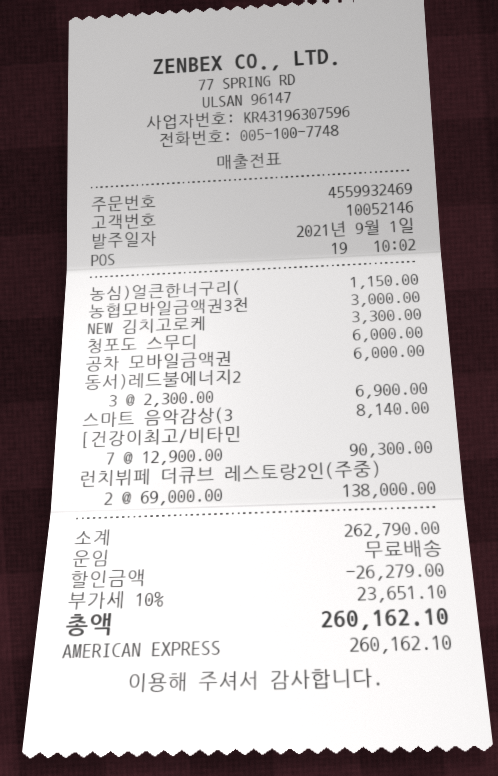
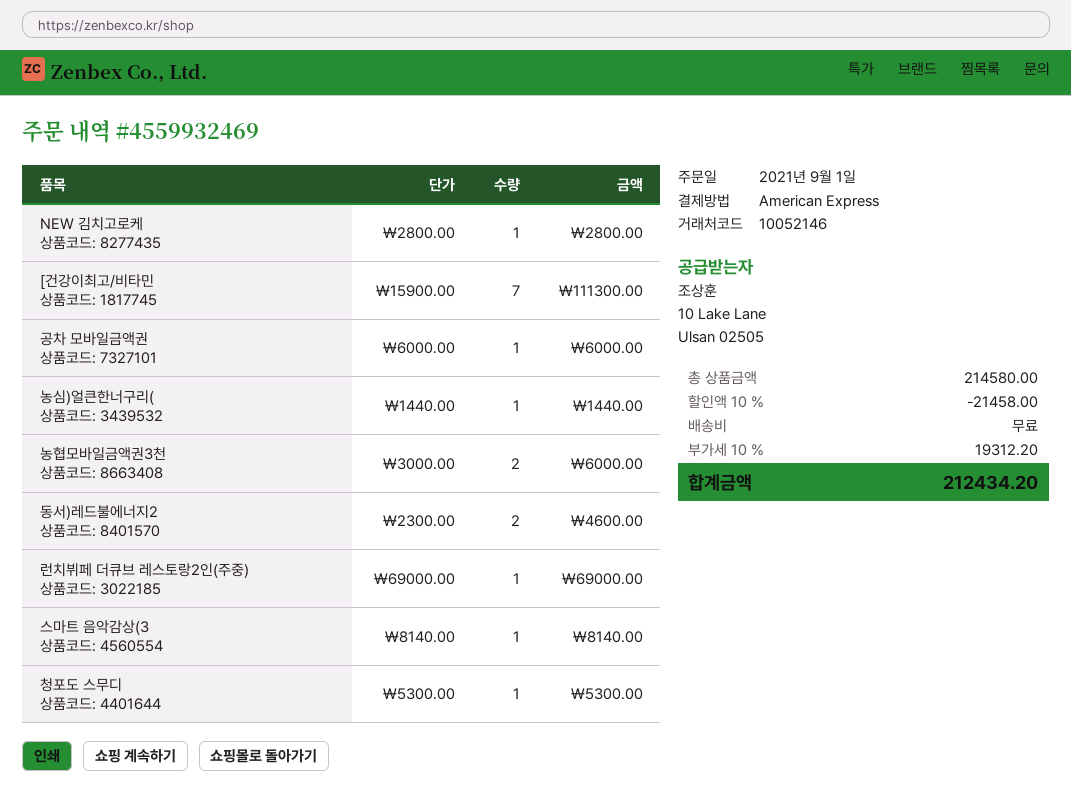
농심)얼큰한너구리(: 1 x 1150.00 = 1150.00 -> 1 x 1440.00 = 1440.00
농협모바일금액권3천: 1 x 3000.00 = 3000.00 -> 2 x 3000.00 = 6000.00
NEW 김치고로케: 1 x 3300.00 = 3300.00 -> 1 x 2800.00 = 2800.00
청포도 스무디: 1 x 6000.00 = 6000.00 -> 1 x 5300.00 = 5300.00
동서)레드불에너지2: 3 x 2300.00 = 6900.00 -> 2 x 2300.00 = 4600.00
[건강이최고/비타민: 7 x 12900.00 = 90300.00 -> 7 x 15900.00 = 111300.00
런치뷔페 더큐브 레스토랑2인(주중): 2 x 69000.00 = 138000.00 -> 1 x 69000.00 = 69000.00
subtotal: 262790.00 -> 214580.00
discount: 26279.00 -> 21458.00
tax: 10% = 23651.10 -> 10% = 19312.20
total: 260162.10 -> 212434.20

